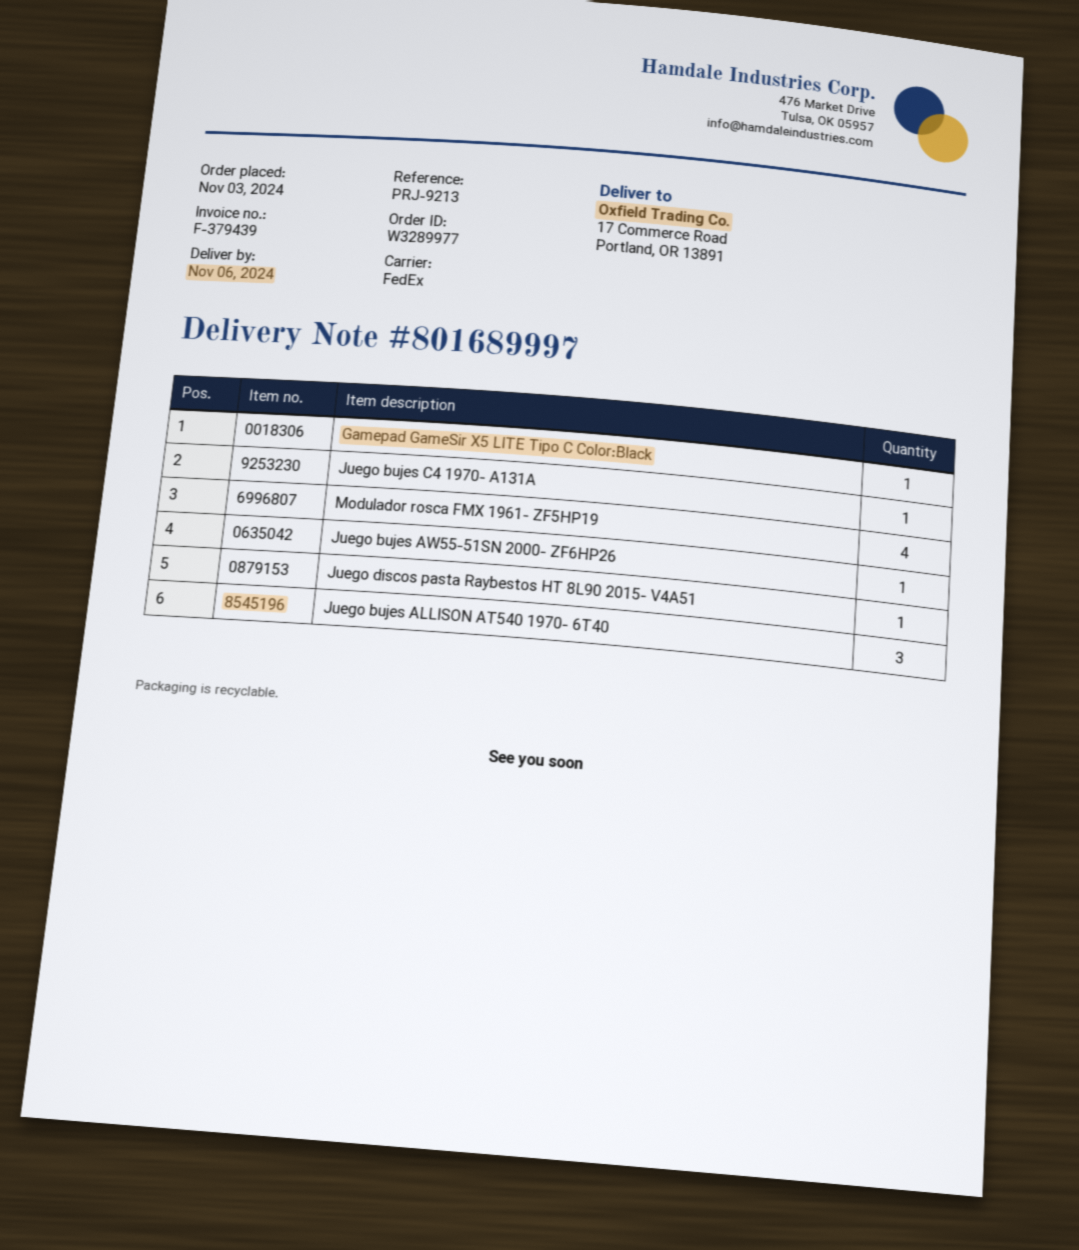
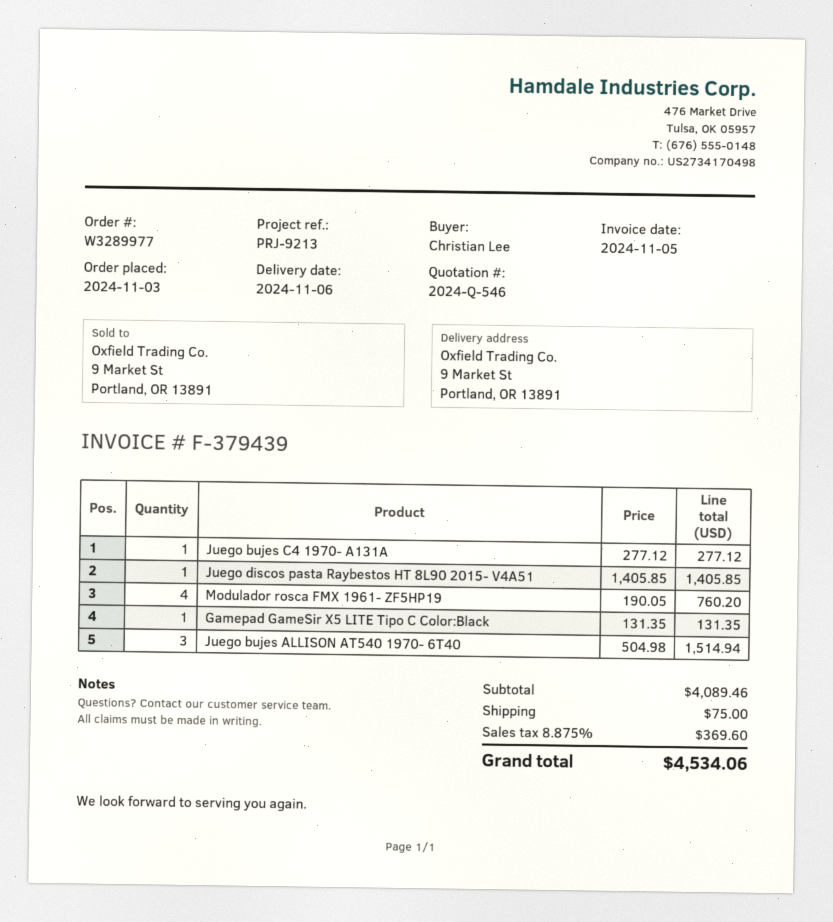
ship to: 17 Commerce Road, Portland, OR 13891 -> 9 Market St, Portland, OR 13891
Juego bujes AW55-51SN 2000- ZF6HP26: 1 -> none

